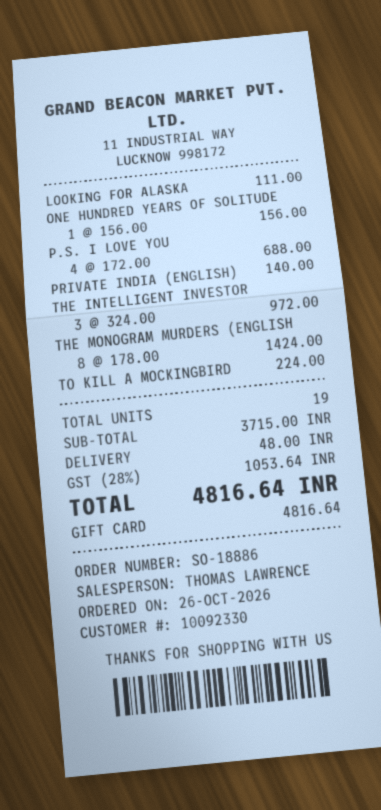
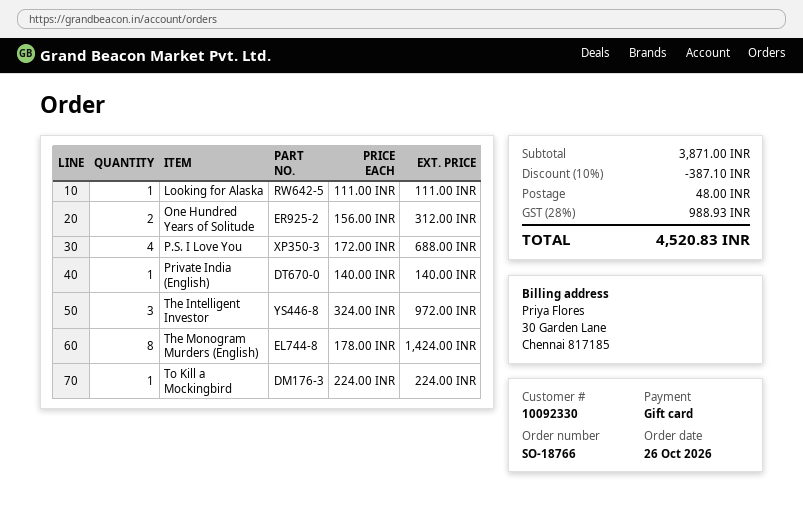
order number: SO-18886 -> SO-18766
ONE HUNDRED YEARS OF SOLITUDE: 1 x 156.00 = 156.00 -> 2 x 156.00 = 312.00
subtotal: 3715.00 -> 3871.00
discount: none -> 10% = 387.10
tax: 28% = 1053.64 -> 28% = 988.93
total: 4816.64 -> 4520.83

